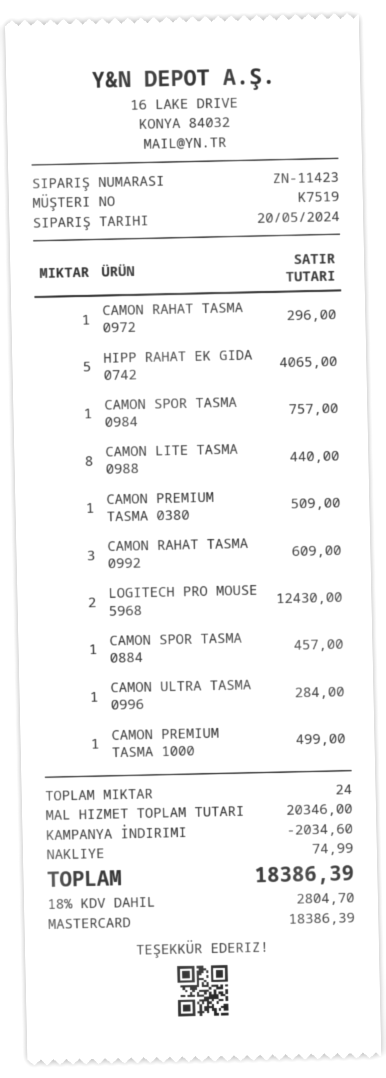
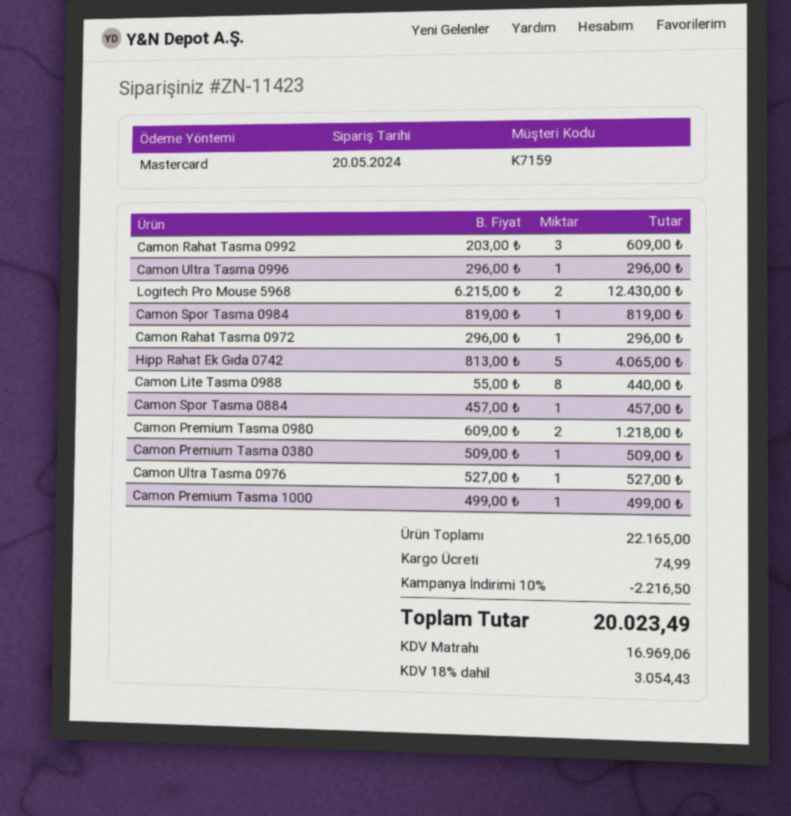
customer number: K7519 -> K7159
CAMON SPOR TASMA 0984: 1 for 757.00 -> 1 for 819.00
CAMON ULTRA TASMA 0996: 1 for 284.00 -> 1 for 296.00
Camon Premium Tasma 0980: none -> 2 for 1218.00
Camon Ultra Tasma 0976: none -> 1 for 527.00
subtotal: 20346.00 -> 22165.00
discount: 2034.60 -> 2216.50
tax: 18% = 2804.70 -> 18% = 3054.43
total: 18386.39 -> 20023.49

